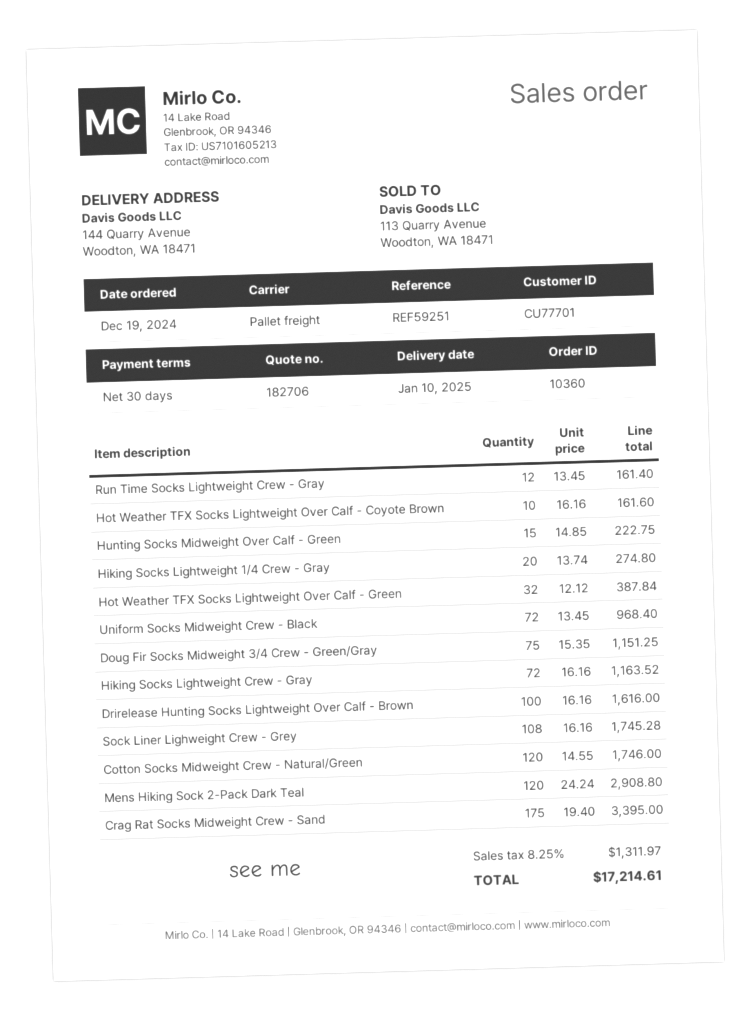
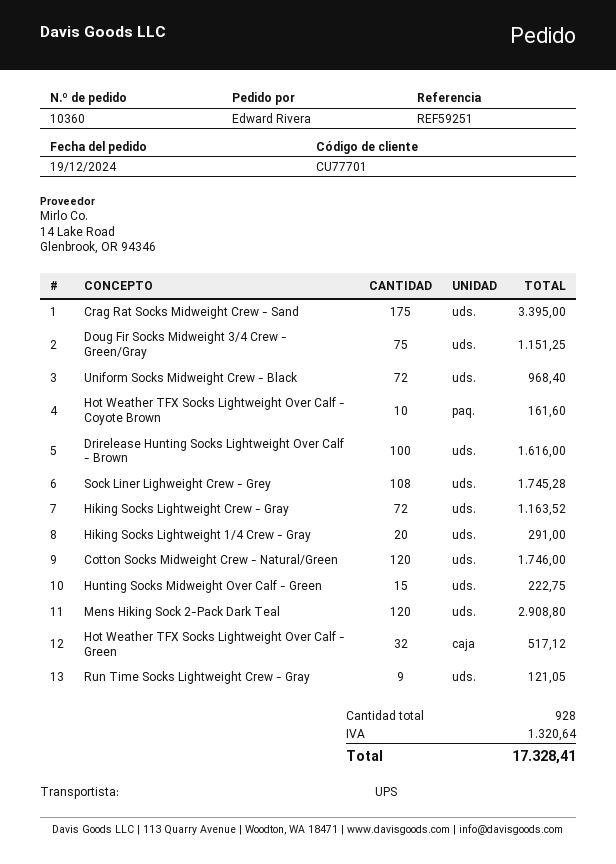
shipping method: pallet freight -> UPS
Run Time Socks Lightweight Crew - Gray: 12 for 161.40 -> 9 for 121.05
Hiking Socks Lightweight 1/4 Crew - Gray: 20 for 274.80 -> 20 for 291.00
Hot Weather TFX Socks Lightweight Over Calf - Green: 32 for 387.84 -> 32 for 517.12
tax: 1311.97 -> 1320.64
total: 17214.61 -> 17328.41

